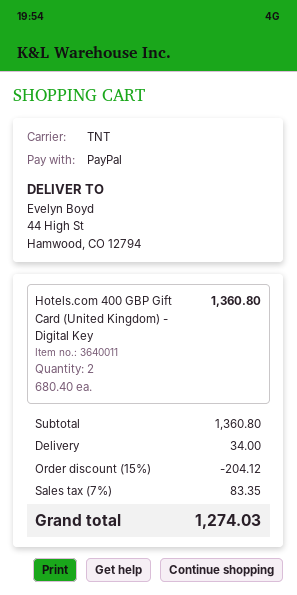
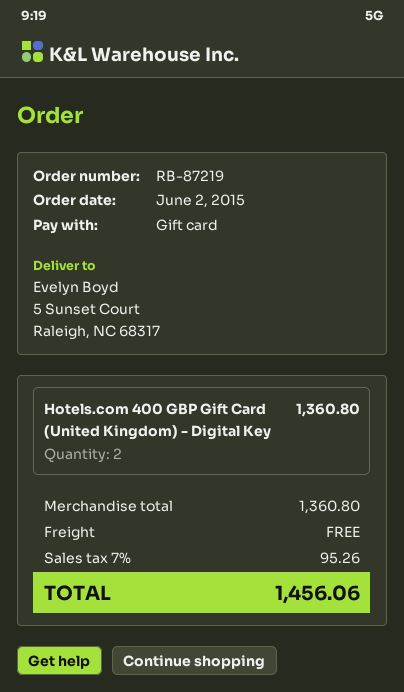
payment method: PayPal -> gift card
ship to: 44 High St, Hamwood, CO 12794 -> 5 Sunset Court, Raleigh, NC 68317
discount: 15% = 204.12 -> none
shipping: 34.00 -> 0.00
tax: 7% = 83.35 -> 7% = 95.26
total: 1274.03 -> 1456.06

